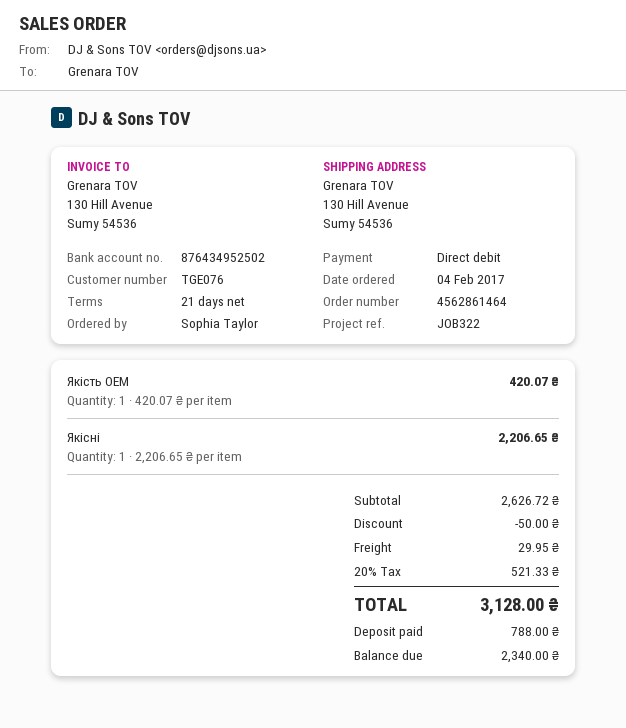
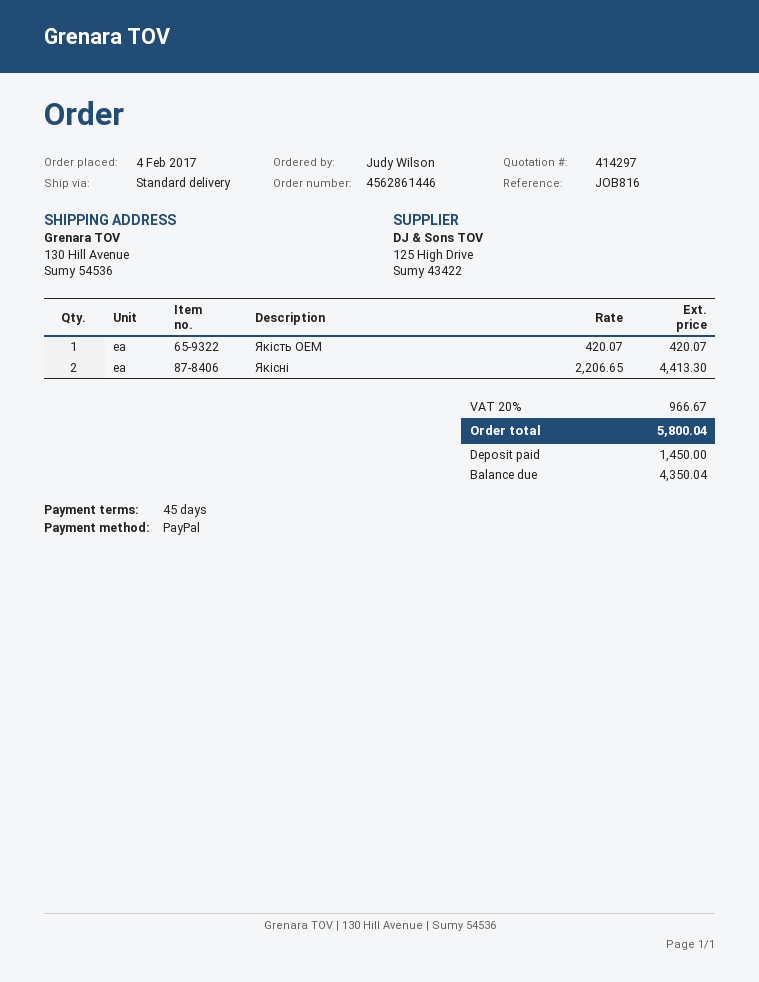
order number: 4562861464 -> 4562861446
payment terms: 21 days -> 45 days
reference: JOB322 -> JOB816
ordered by: Sophia Taylor -> Judy Wilson
payment method: direct debit -> PayPal
Якісні: 1 x 2206.65 = 2206.65 -> 2 x 2206.65 = 4413.30
discount: 50.00 -> none
shipping: 29.95 -> none
tax: 20% = 521.33 -> 20% = 966.67
total: 3128.00 -> 5800.04
deposit: 788.00 -> 1450.00
balance: 2340.00 -> 4350.04

